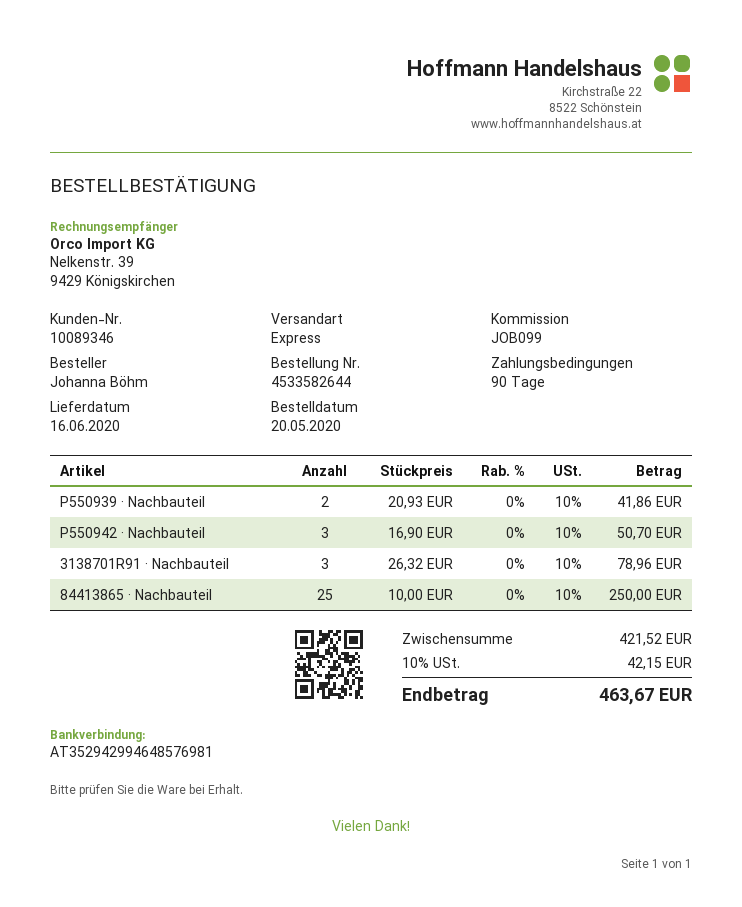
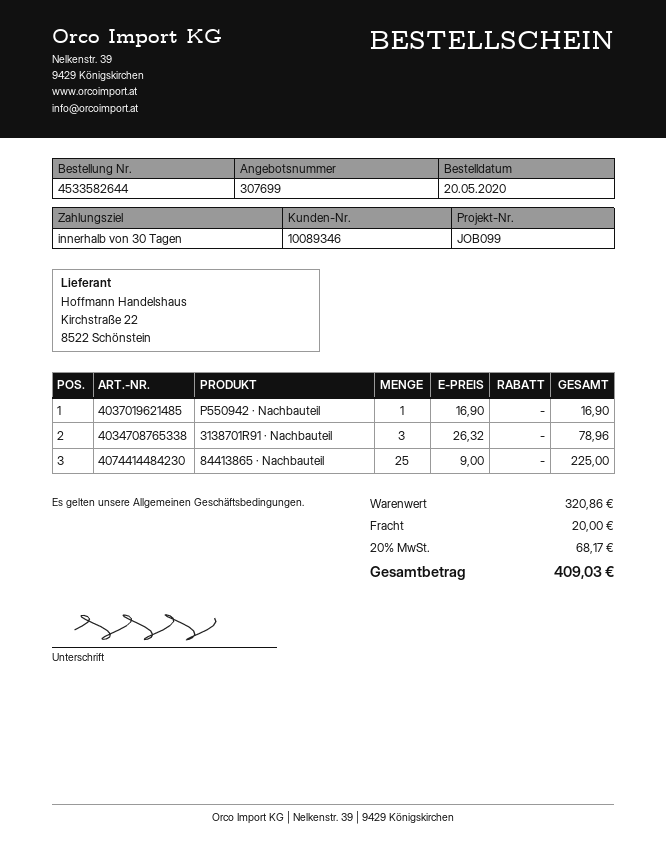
payment terms: 90 days -> 30 days
P550939 · Nachbauteil: 2 x 20.93 = 41.86 -> none
P550942 · Nachbauteil: 3 x 16.90 = 50.70 -> 1 x 16.90 = 16.90
84413865 · Nachbauteil: 25 x 10.00 = 250.00 -> 25 x 9.00 = 225.00
subtotal: 421.52 -> 320.86
shipping: none -> 20.00
tax: 10% = 42.15 -> 20% = 68.17
total: 463.67 -> 409.03

